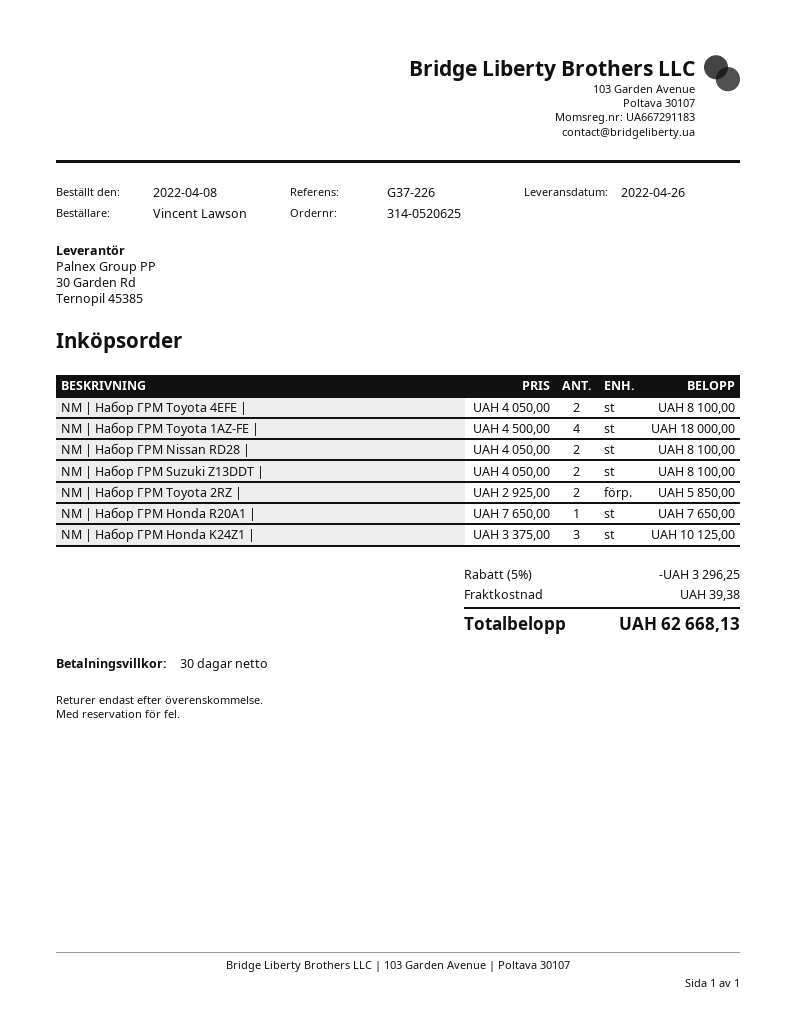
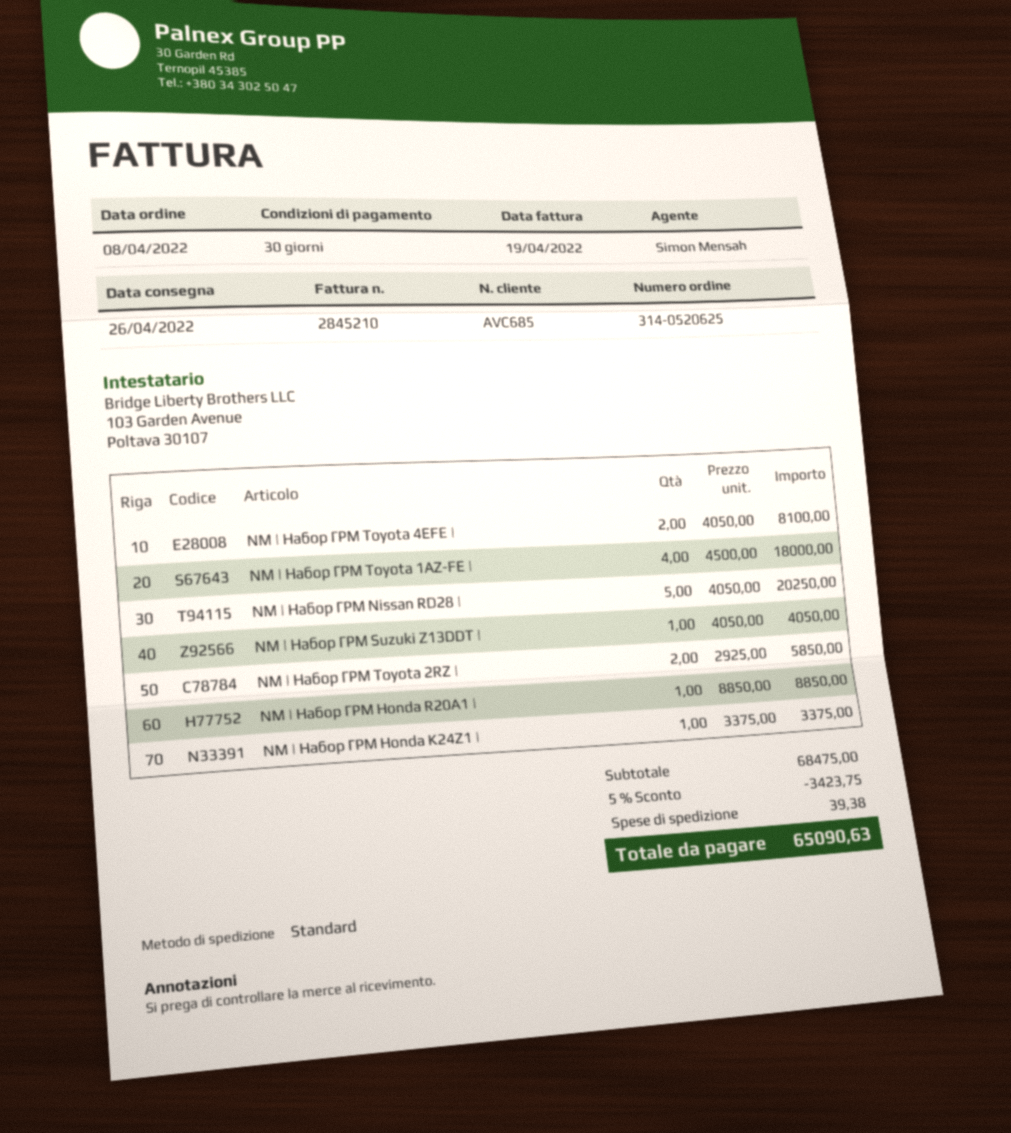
NM | Набор ГРМ Nissan RD28 |: 2 x 4050.00 = 8100.00 -> 5 x 4050.00 = 20250.00
NM | Набор ГРМ Suzuki Z13DDT |: 2 x 4050.00 = 8100.00 -> 1 x 4050.00 = 4050.00
NM | Набор ГРМ Honda R20A1 |: 1 x 7650.00 = 7650.00 -> 1 x 8850.00 = 8850.00
NM | Набор ГРМ Honda K24Z1 |: 3 x 3375.00 = 10125.00 -> 1 x 3375.00 = 3375.00
discount: 5% = 3296.25 -> 5% = 3423.75
total: 62668.13 -> 65090.63

